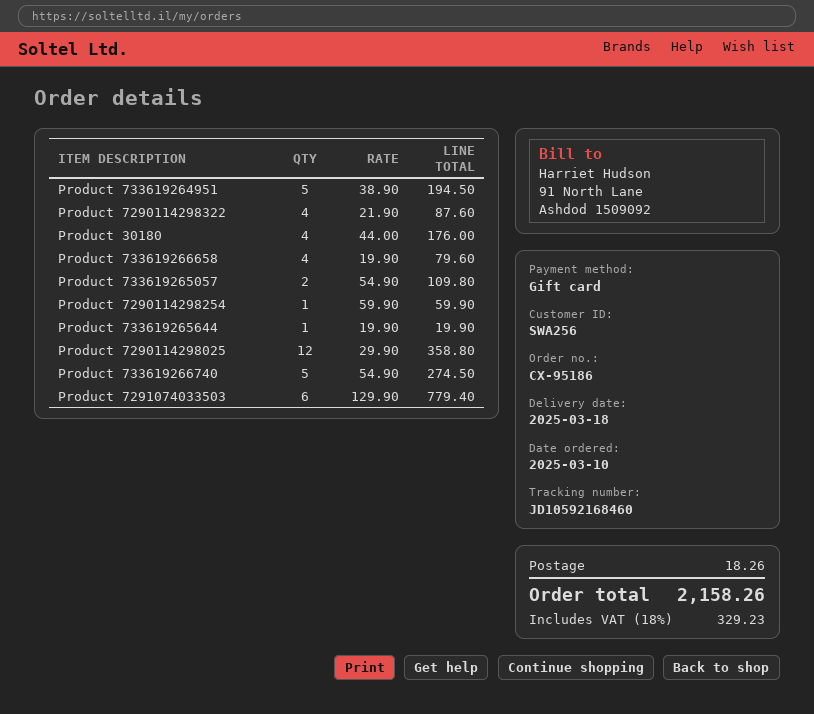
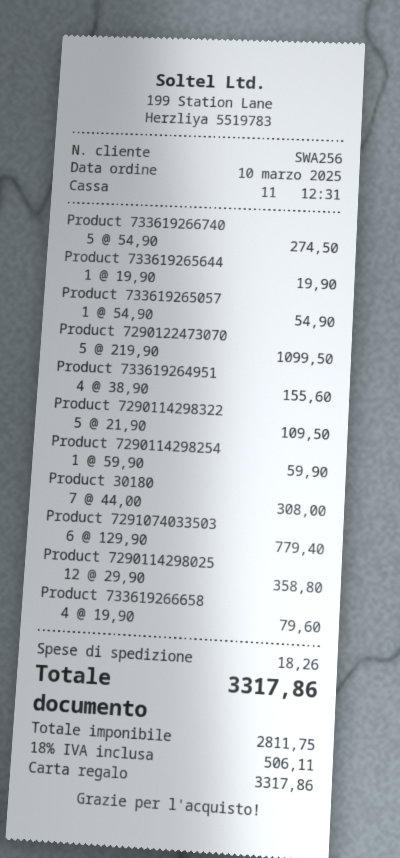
Product 733619264951: 5 x 38.90 = 194.50 -> 4 x 38.90 = 155.60
Product 7290114298322: 4 x 21.90 = 87.60 -> 5 x 21.90 = 109.50
Product 30180: 4 x 44.00 = 176.00 -> 7 x 44.00 = 308.00
Product 733619265057: 2 x 54.90 = 109.80 -> 1 x 54.90 = 54.90
Product 7290122473070: none -> 5 x 219.90 = 1099.50
tax: 18% = 329.23 -> 18% = 506.11
total: 2158.26 -> 3317.86

